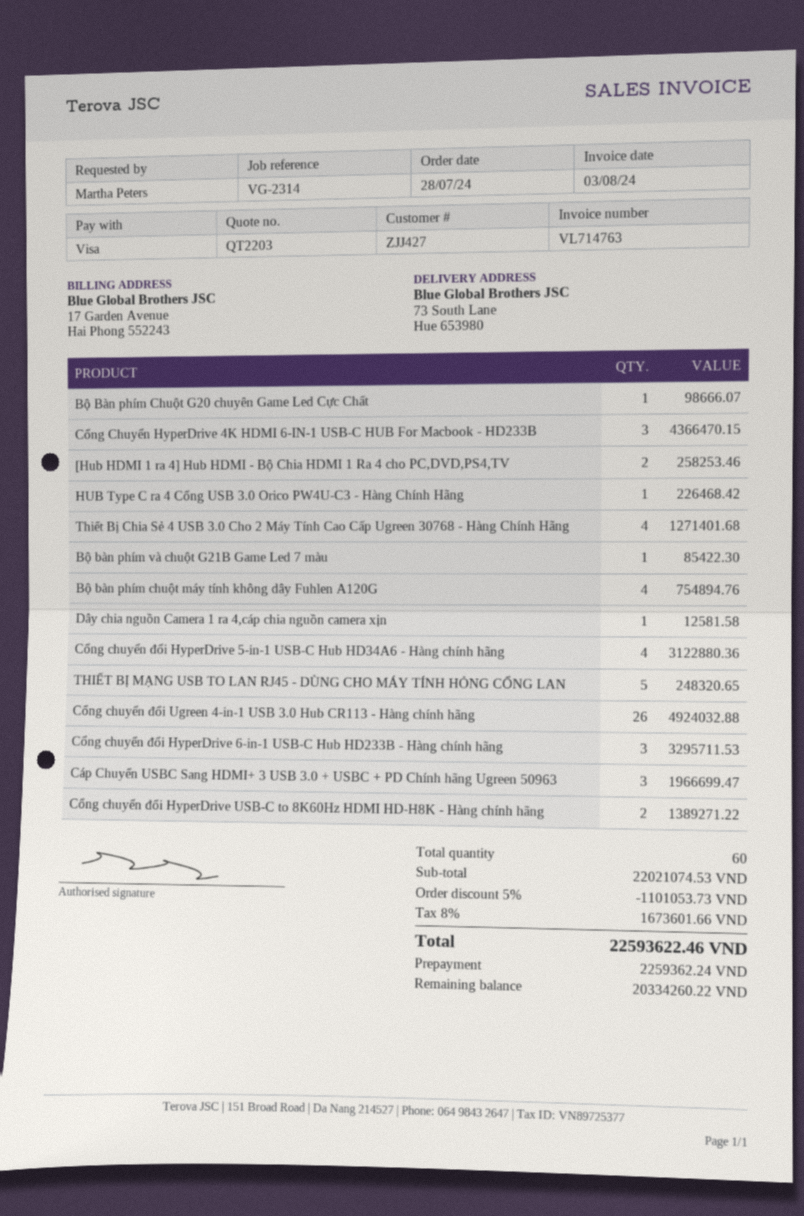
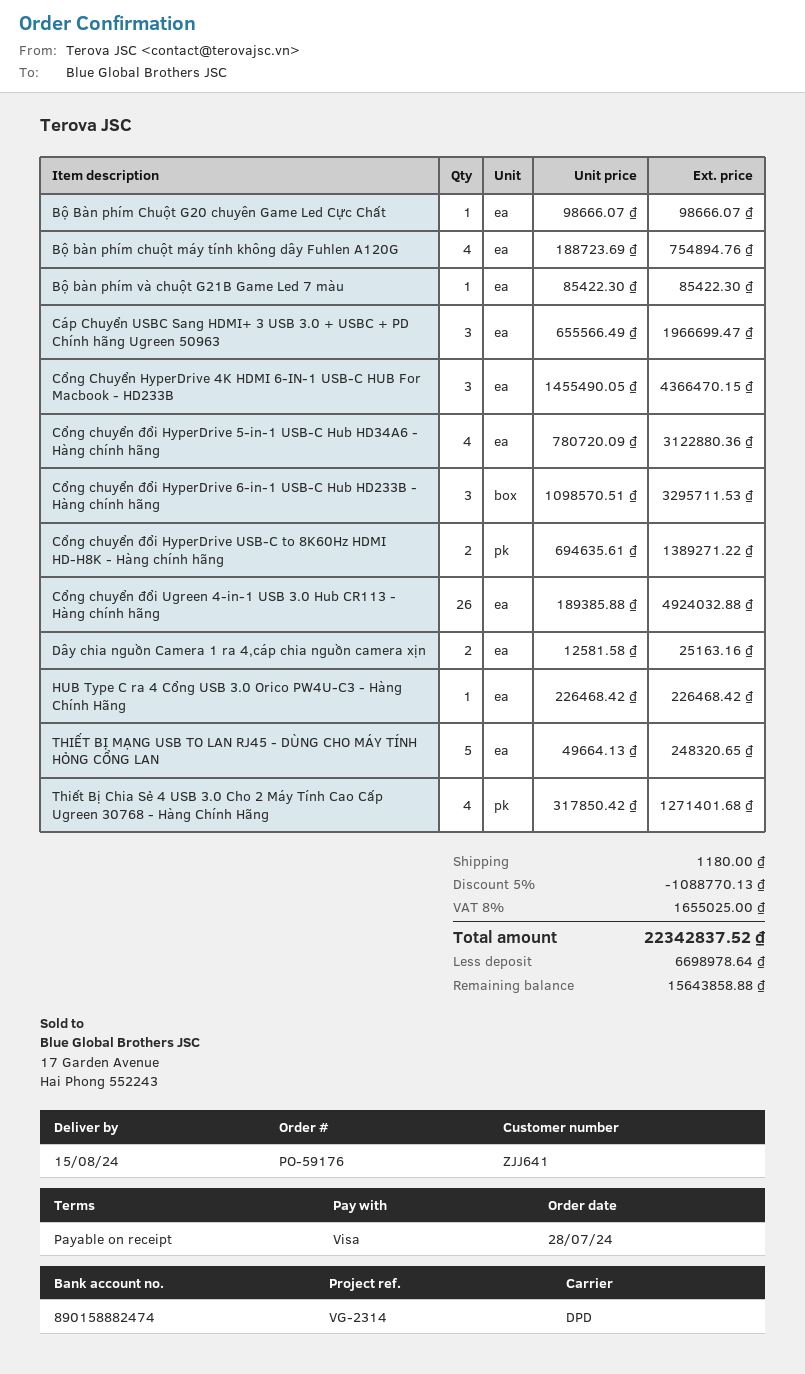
customer number: ZJJ427 -> ZJJ641
[Hub HDMI 1 ra 4] Hub HDMI - Bộ Chia HDMI 1 Ra 4 cho PC,DVD,PS4,TV: 2 for 258253.46 -> none
Dây chia nguồn Camera 1 ra 4,cáp chia nguồn camera xịn: 1 for 12581.58 -> 2 for 25163.16
discount: 5% = 1101053.73 -> 5% = 1088770.13
shipping: none -> 1180.00
tax: 8% = 1673601.66 -> 8% = 1655025.00
total: 22593622.46 -> 22342837.52
deposit: 2259362.24 -> 6698978.64
balance: 20334260.22 -> 15643858.88

